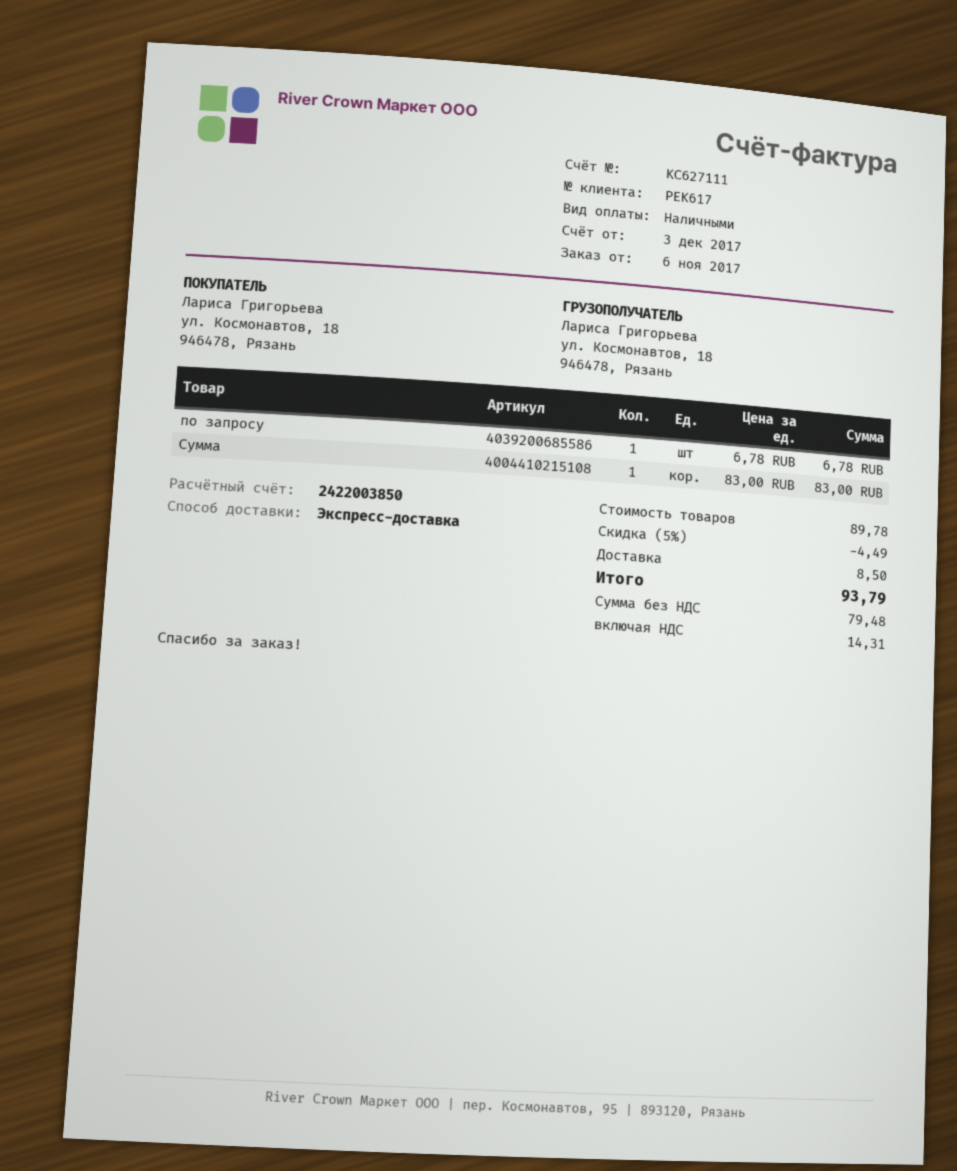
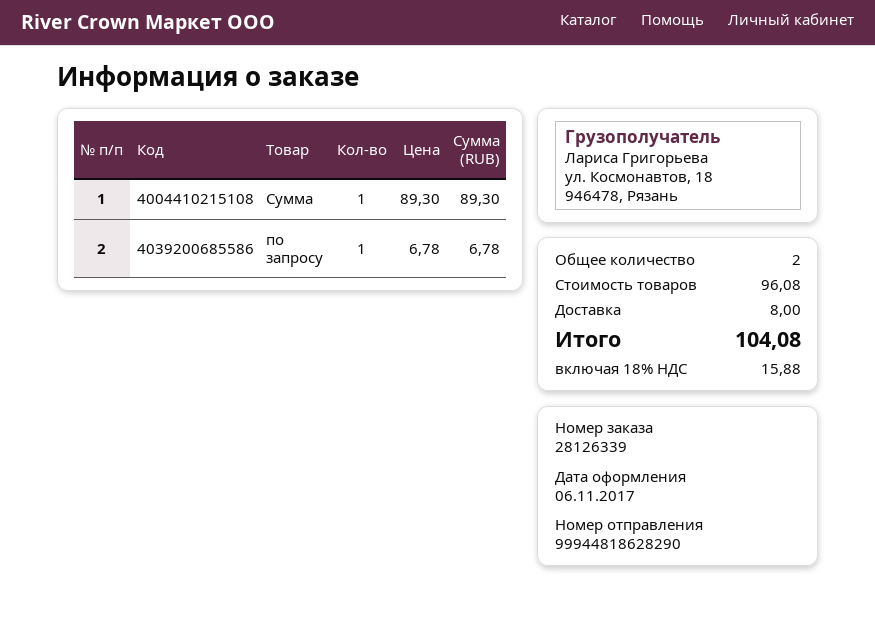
Сумма: 1 x 83.00 = 83.00 -> 1 x 89.30 = 89.30
subtotal: 89.78 -> 96.08
discount: 5% = 4.49 -> none
shipping: 8.50 -> 8.00
tax: 14.31 -> 15.88
total: 93.79 -> 104.08

